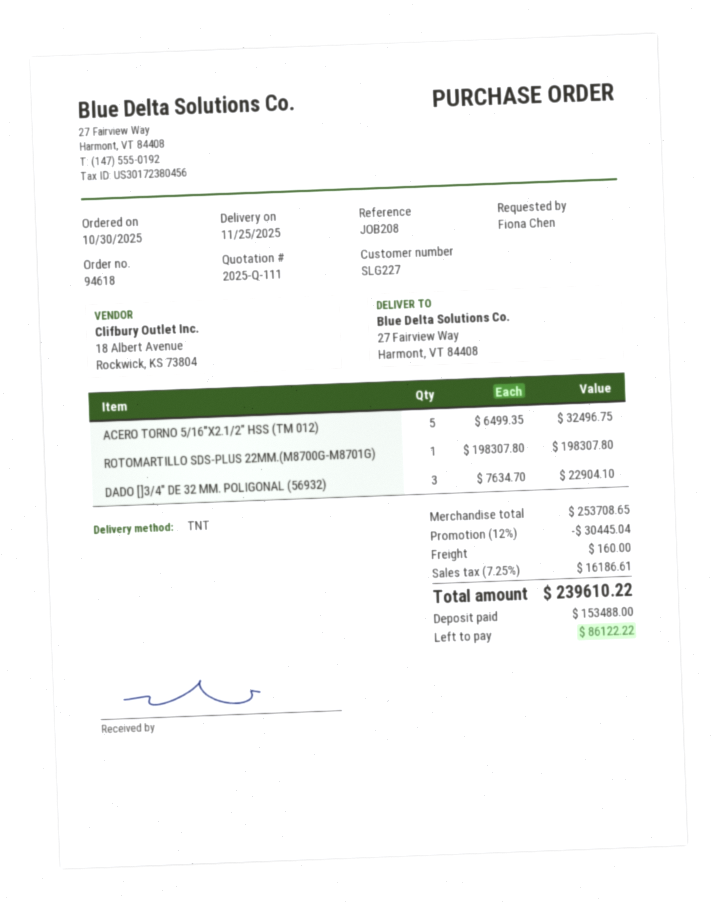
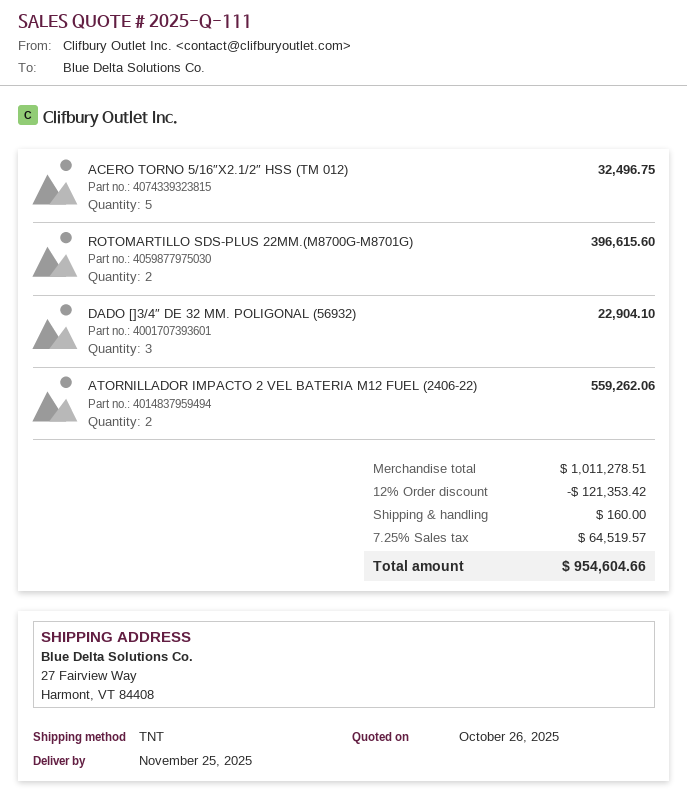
ROTOMARTILLO SDS-PLUS 22MM.(M8700G-M8701G): 1 for 198307.80 -> 2 for 396615.60
ATORNILLADOR IMPACTO 2 VEL BATERIA M12 FUEL (2406-22): none -> 2 for 559262.06
subtotal: 253708.65 -> 1011278.51
discount: 12% = 30445.04 -> 12% = 121353.42
tax: 7.25% = 16186.61 -> 7.25% = 64519.57
total: 239610.22 -> 954604.66

